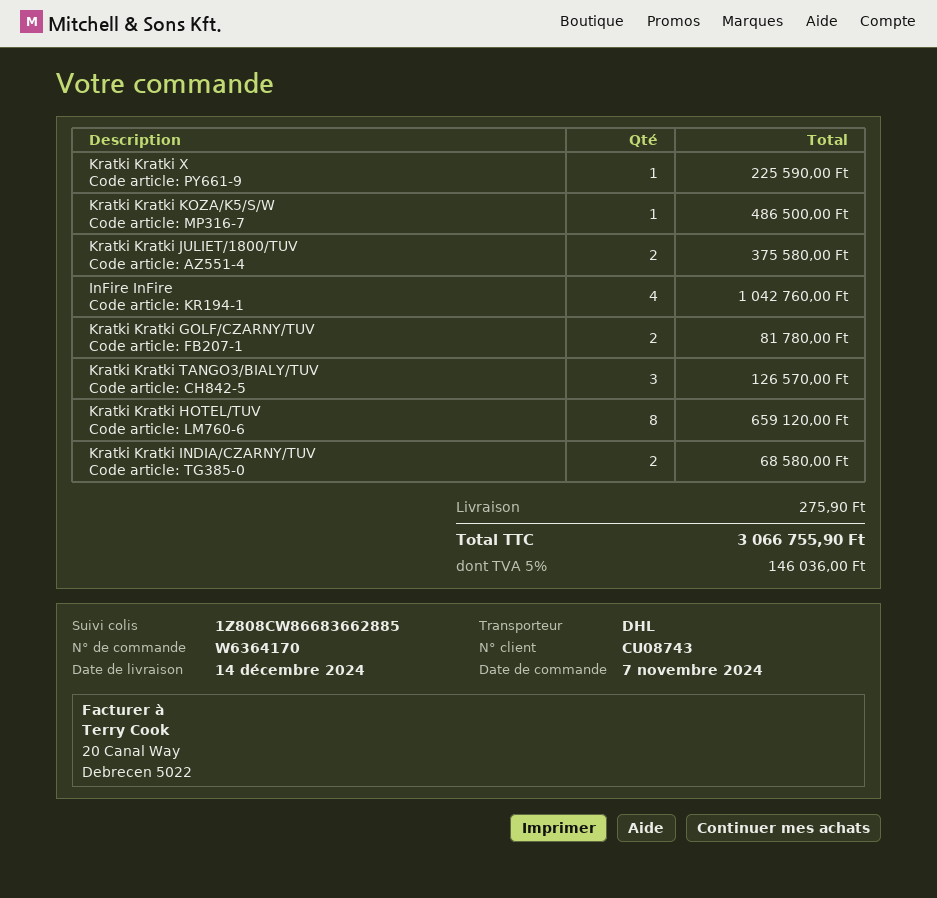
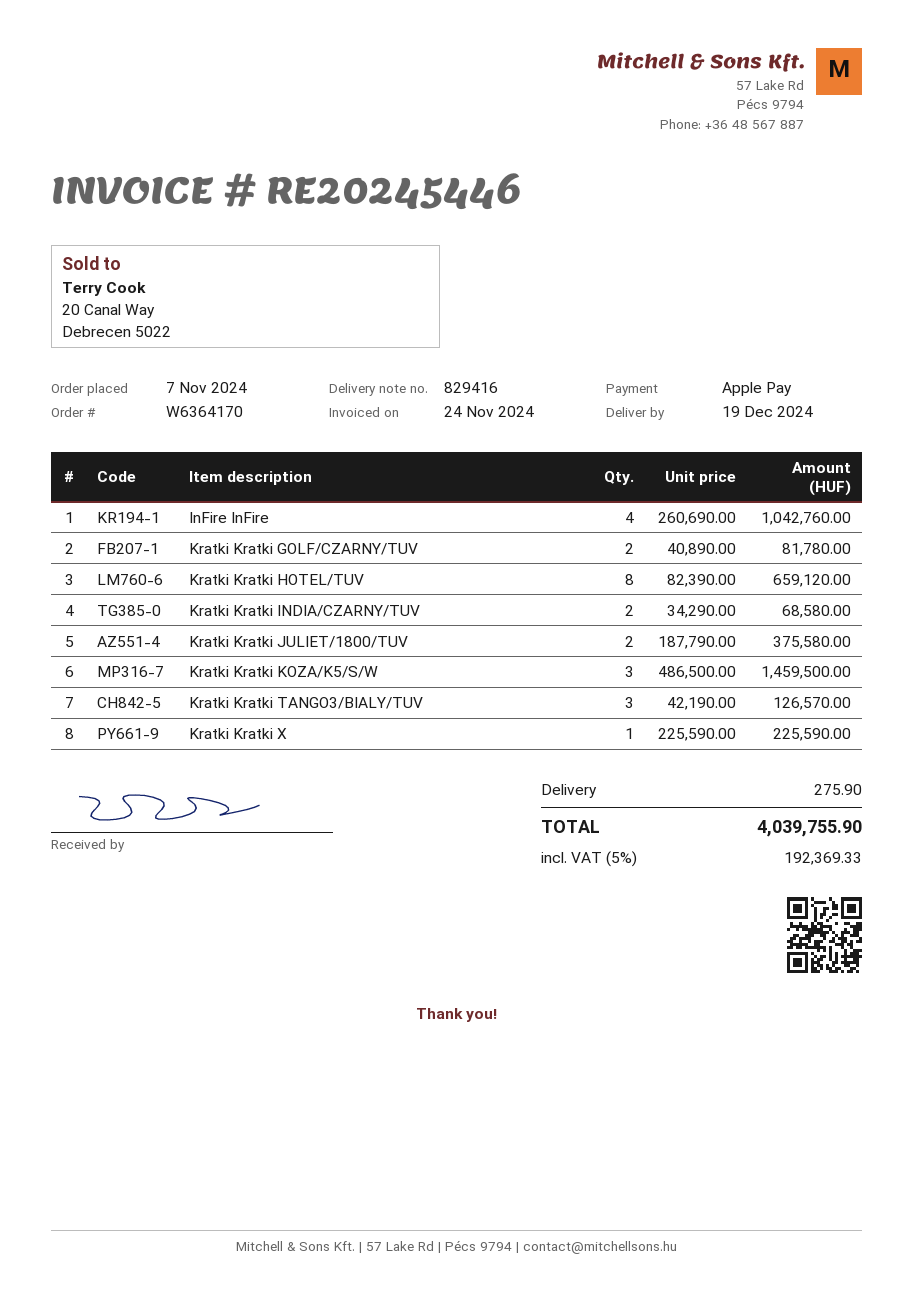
delivery date: 2024-12-14 -> 2024-12-19
Kratki Kratki KOZA/K5/S/W: 1 for 486500.00 -> 3 for 1459500.00
tax: 5% = 146036.00 -> 5% = 192369.33
total: 3066755.90 -> 4039755.90

